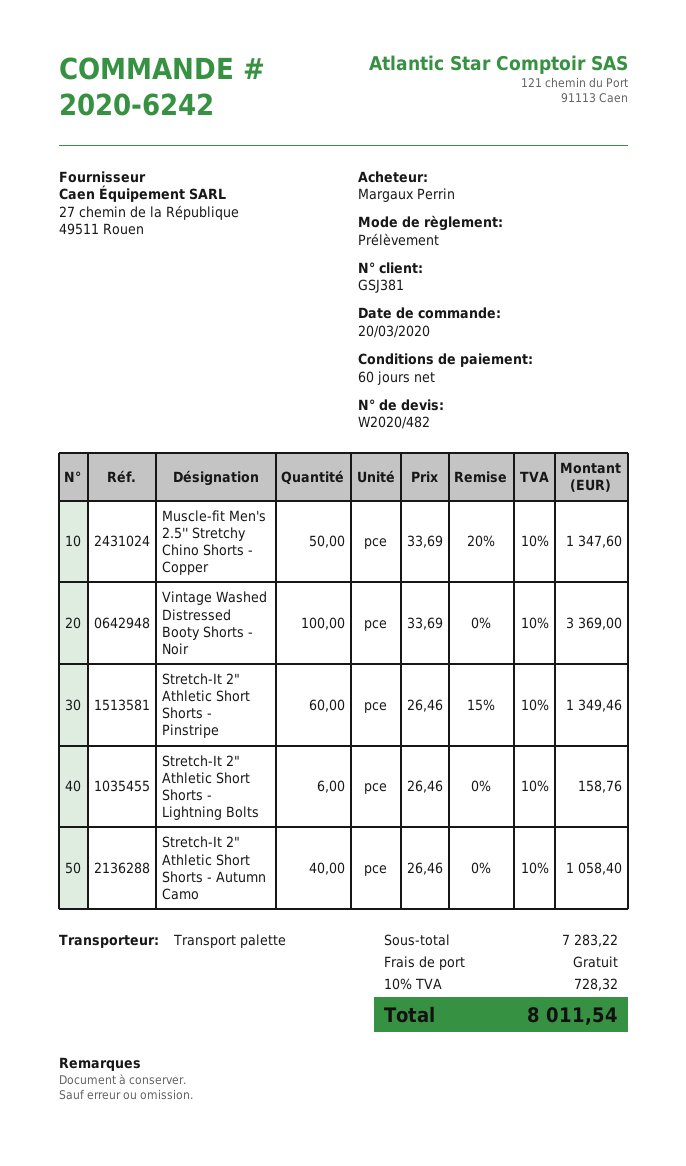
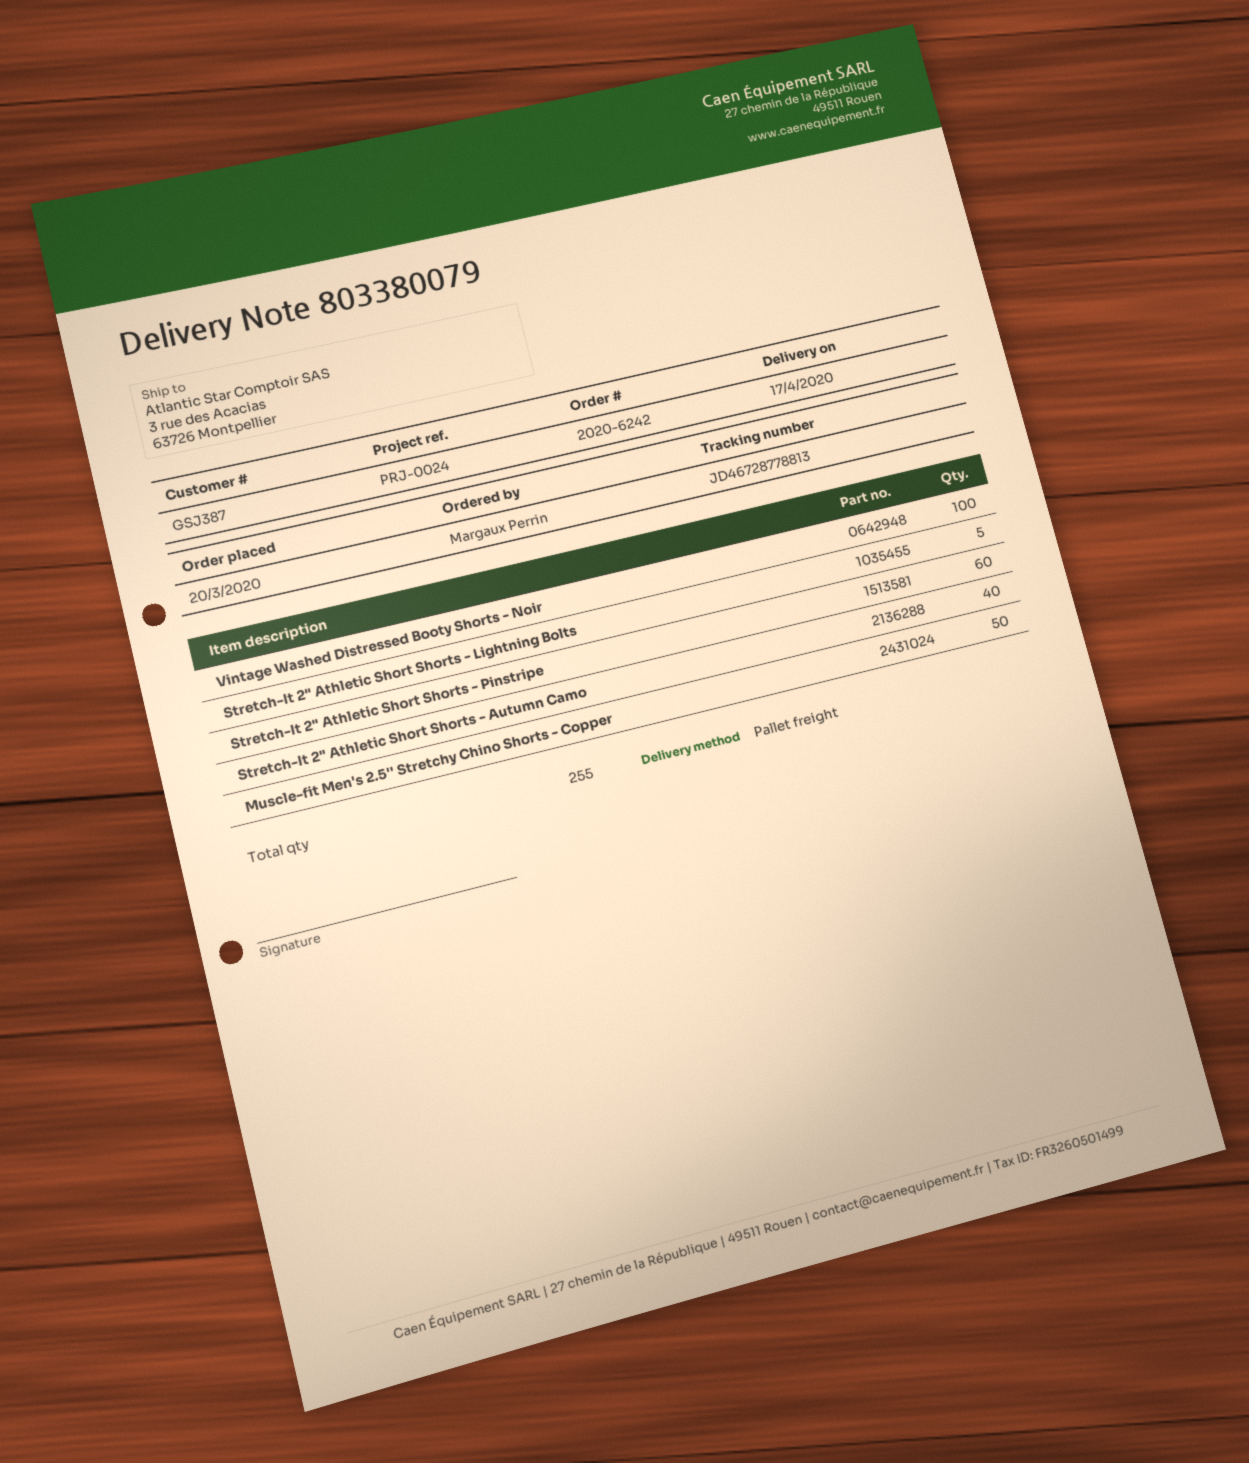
customer number: GSJ381 -> GSJ387
Stretch-It 2" Athletic Short Shorts - Lightning Bolts: 6 -> 5

